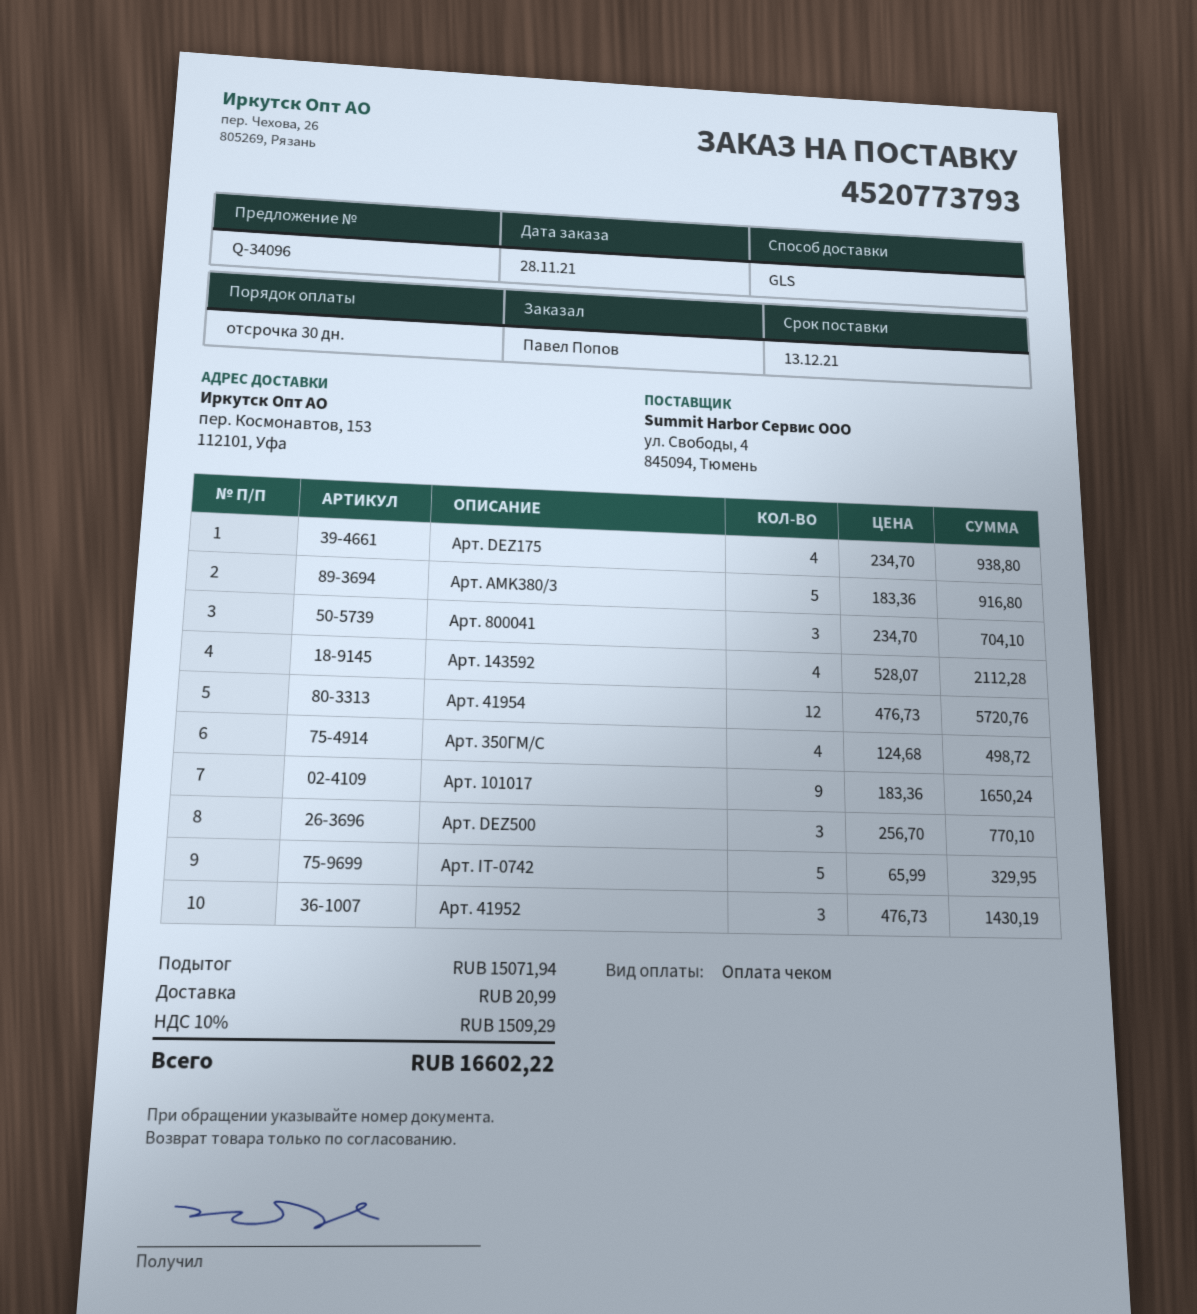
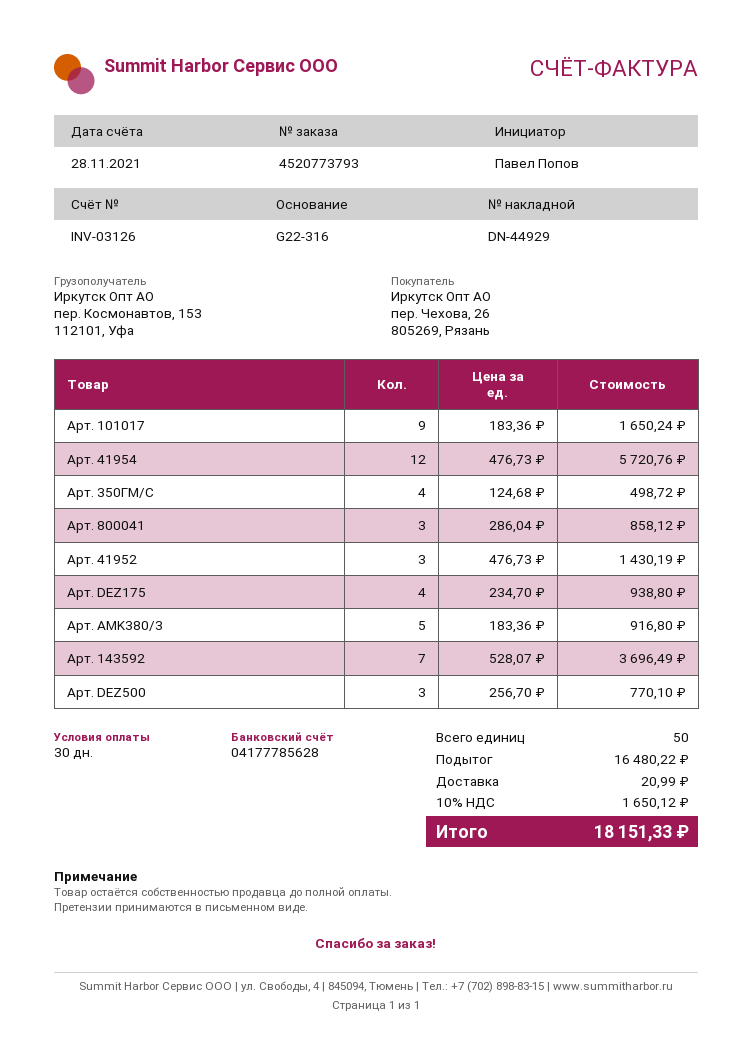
Арт. 800041: 3 x 234.70 = 704.10 -> 3 x 286.04 = 858.12
Арт. 143592: 4 x 528.07 = 2112.28 -> 7 x 528.07 = 3696.49
Арт. IT-0742: 5 x 65.99 = 329.95 -> none
subtotal: 15071.94 -> 16480.22
tax: 10% = 1509.29 -> 10% = 1650.12
total: 16602.22 -> 18151.33

